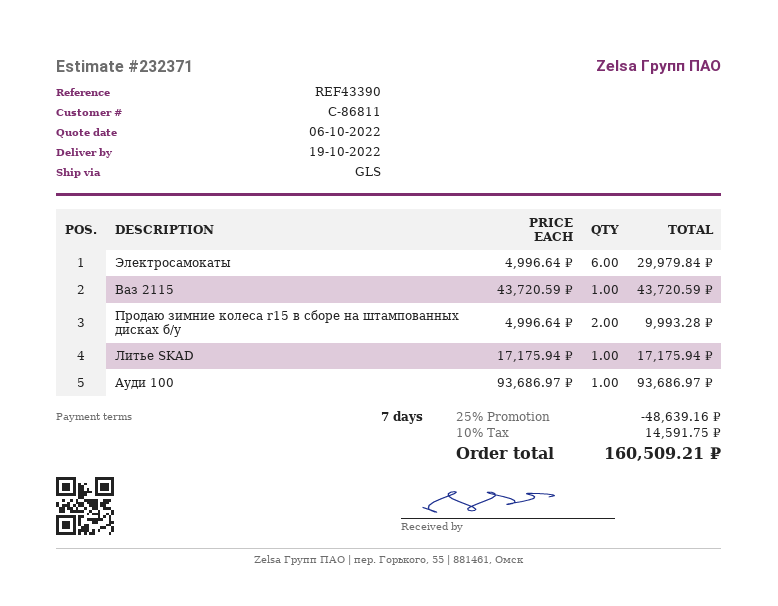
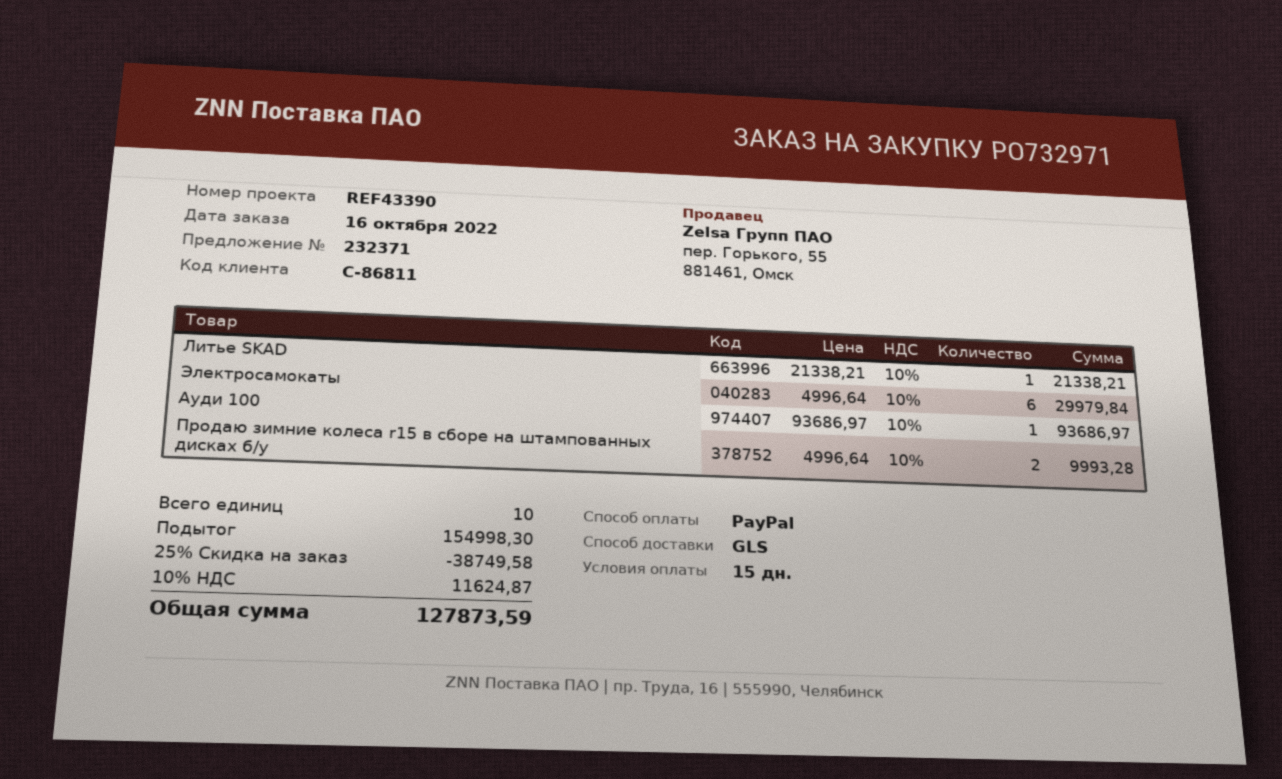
payment terms: 7 days -> 15 days
Ваз 2115: 1 x 43720.59 = 43720.59 -> none
Литье SKAD: 1 x 17175.94 = 17175.94 -> 1 x 21338.21 = 21338.21
discount: 25% = 48639.16 -> 25% = 38749.58
tax: 10% = 14591.75 -> 10% = 11624.87
total: 160509.21 -> 127873.59

